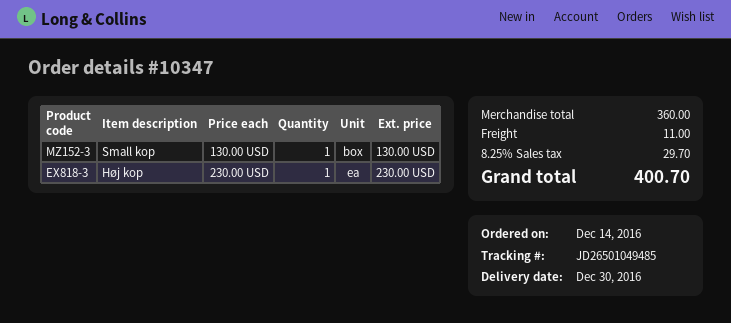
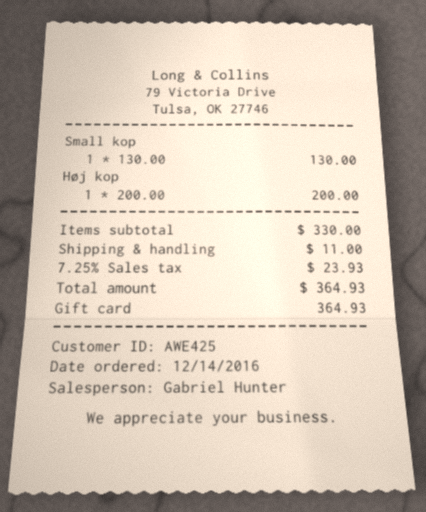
Høj kop: 1 x 230.00 = 230.00 -> 1 x 200.00 = 200.00
subtotal: 360.00 -> 330.00
tax: 8.25% = 29.70 -> 7.25% = 23.93
total: 400.70 -> 364.93

